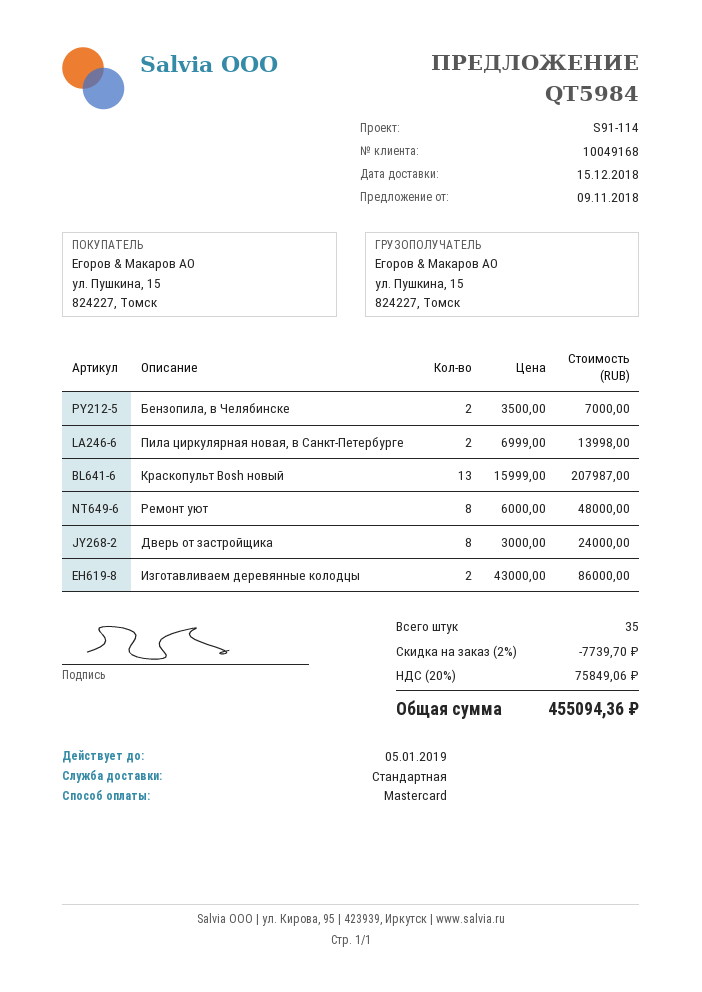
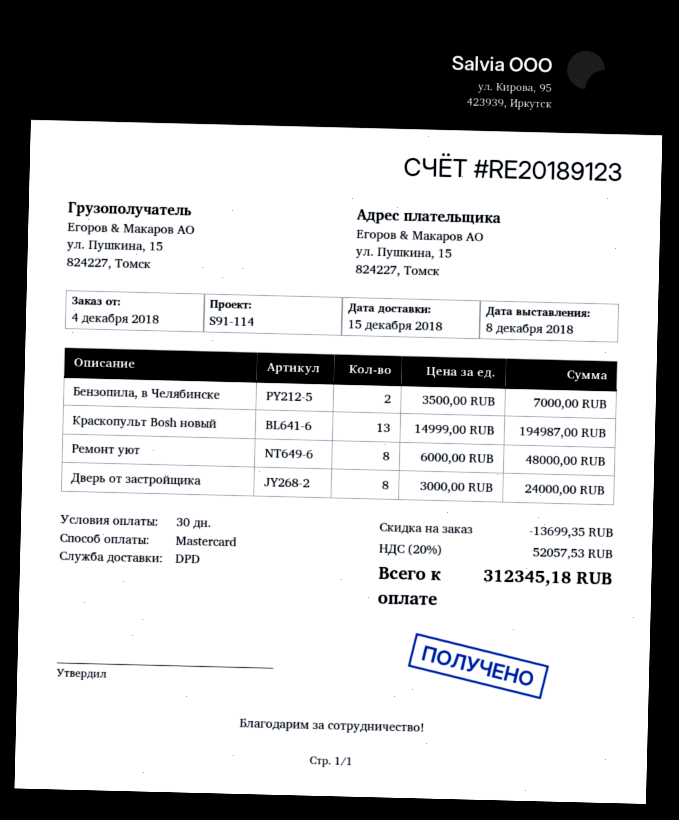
shipping method: standard -> DPD
Пила циркулярная новая, в Санкт-Петербурге: 2 x 6999.00 = 13998.00 -> none
Краскопульт Bosh новый: 13 x 15999.00 = 207987.00 -> 13 x 14999.00 = 194987.00
Изготавливаем деревянные колодцы: 2 x 43000.00 = 86000.00 -> none
discount: 7739.70 -> 13699.35
tax: 20% = 75849.06 -> 20% = 52057.53
total: 455094.36 -> 312345.18

